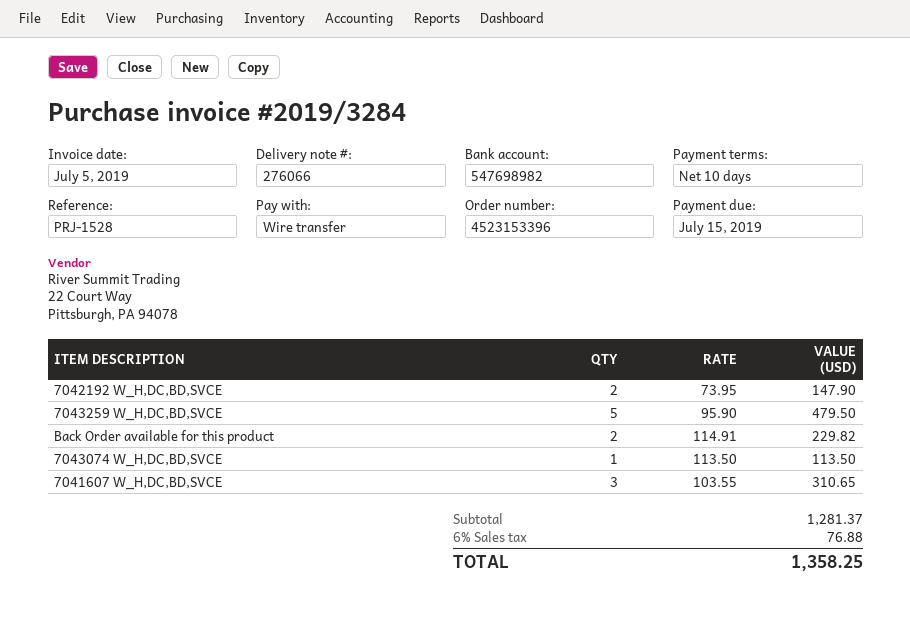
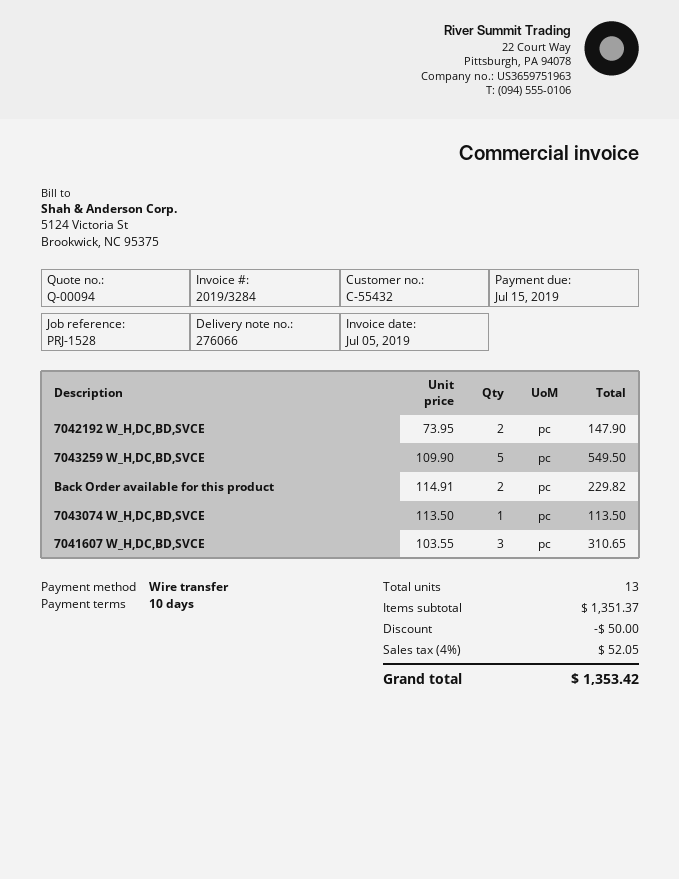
7043259 W_H,DC,BD,SVCE: 5 x 95.90 = 479.50 -> 5 x 109.90 = 549.50
subtotal: 1281.37 -> 1351.37
discount: none -> 50.00
tax: 6% = 76.88 -> 4% = 52.05
total: 1358.25 -> 1353.42

